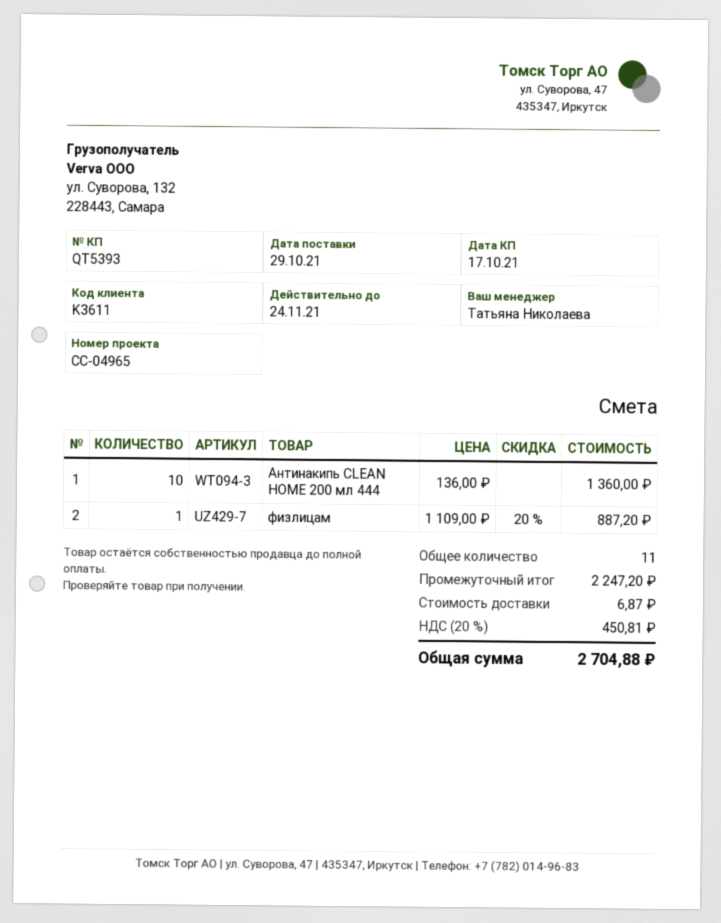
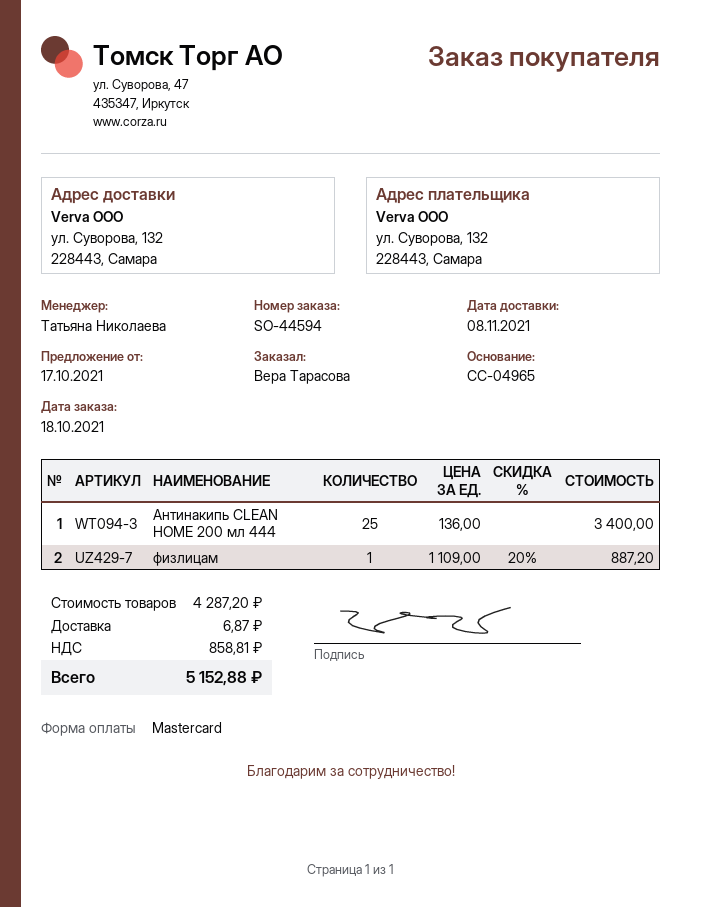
delivery date: 2021-10-29 -> 2021-11-08
Антинакипь CLEAN HOME 200 мл 444: 10 x 136.00 = 1360.00 -> 25 x 136.00 = 3400.00
subtotal: 2247.20 -> 4287.20
tax: 450.81 -> 858.81
total: 2704.88 -> 5152.88

